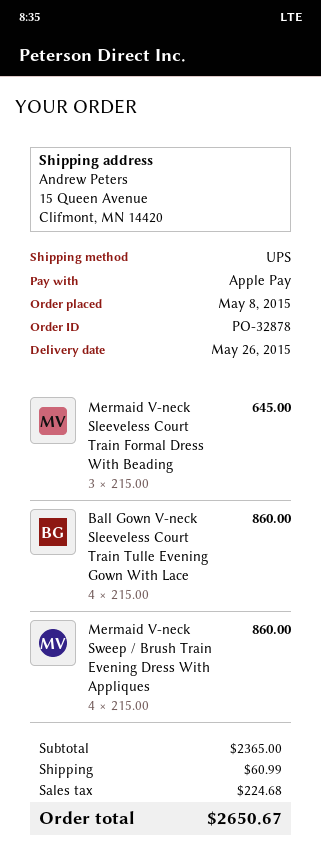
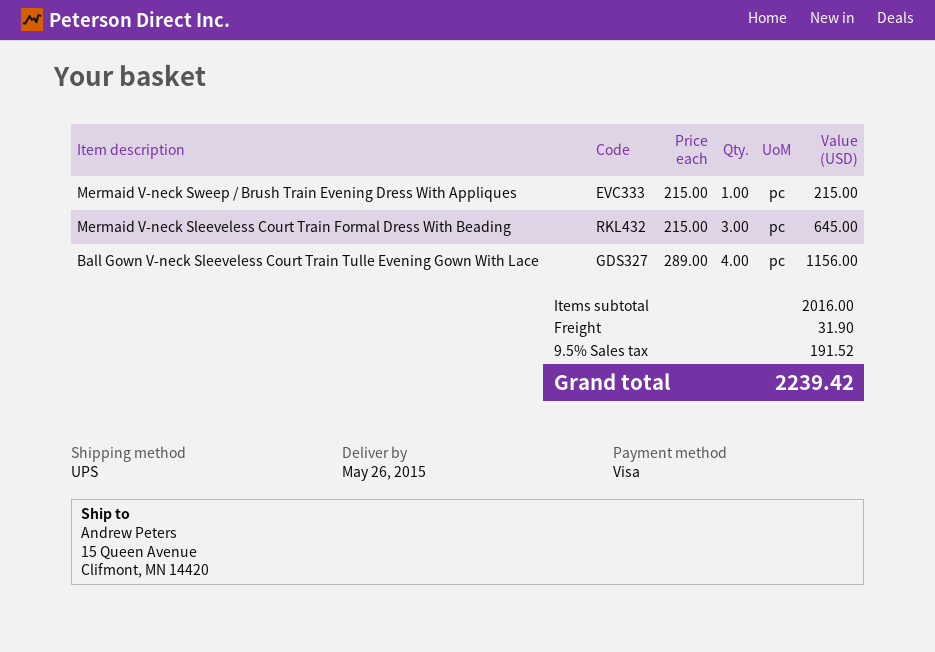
payment method: Apple Pay -> Visa
Ball Gown V-neck Sleeveless Court Train Tulle Evening Gown With Lace: 4 x 215.00 = 860.00 -> 4 x 289.00 = 1156.00
Mermaid V-neck Sweep / Brush Train Evening Dress With Appliques: 4 x 215.00 = 860.00 -> 1 x 215.00 = 215.00
subtotal: 2365.00 -> 2016.00
shipping: 60.99 -> 31.90
tax: 224.68 -> 191.52
total: 2650.67 -> 2239.42

